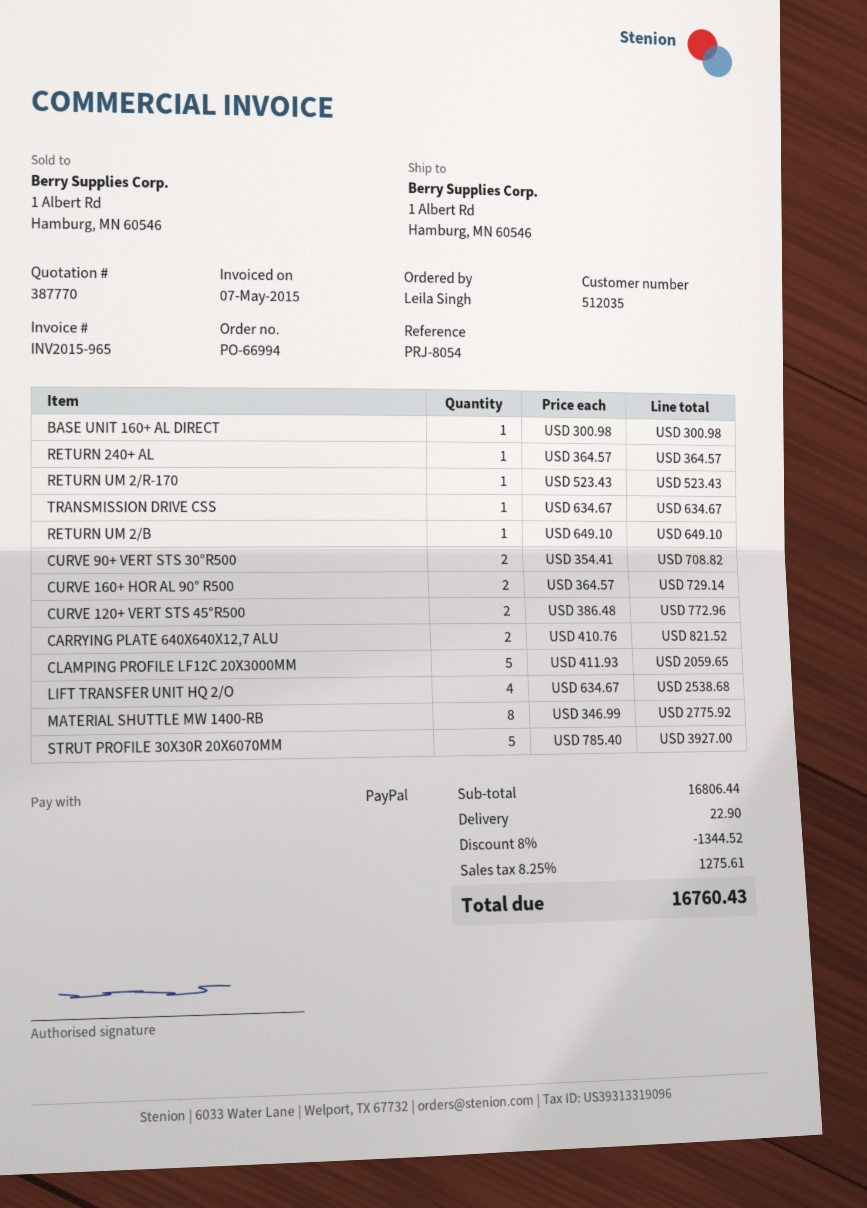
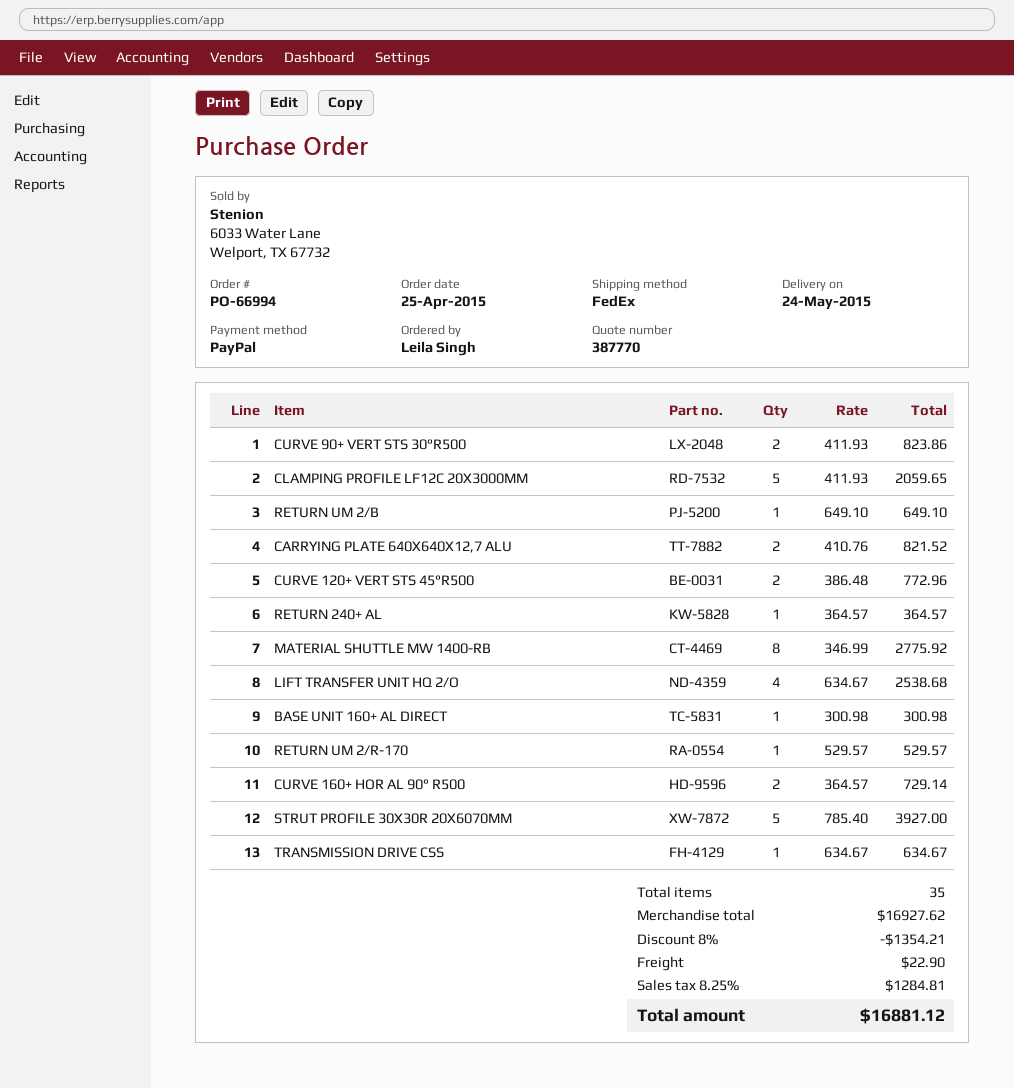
RETURN UM 2/R-170: 1 x 523.43 = 523.43 -> 1 x 529.57 = 529.57
CURVE 90+ VERT STS 30°R500: 2 x 354.41 = 708.82 -> 2 x 411.93 = 823.86
subtotal: 16806.44 -> 16927.62
discount: 8% = 1344.52 -> 8% = 1354.21
tax: 8.25% = 1275.61 -> 8.25% = 1284.81
total: 16760.43 -> 16881.12

